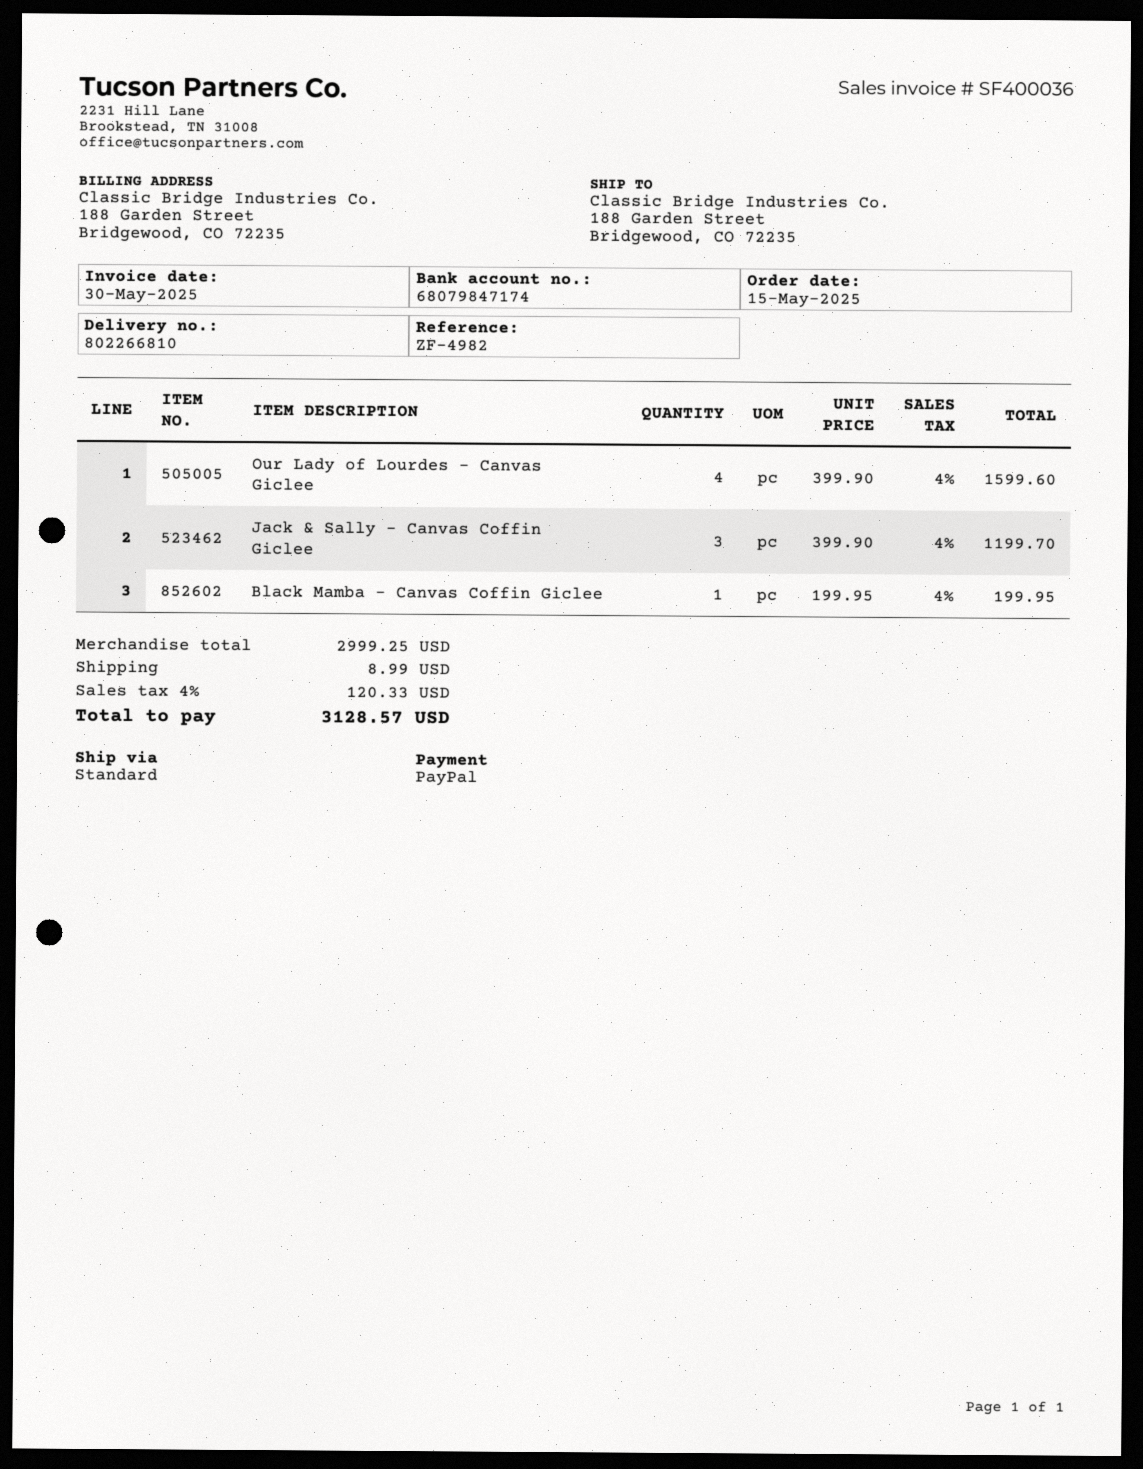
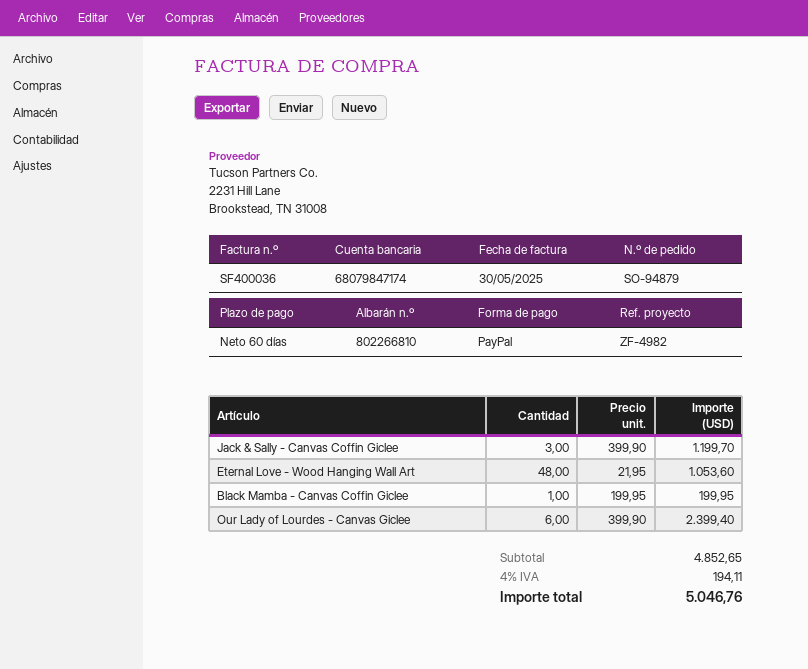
Our Lady of Lourdes - Canvas Giclee: 4 x 399.90 = 1599.60 -> 6 x 399.90 = 2399.40
Eternal Love - Wood Hanging Wall Art: none -> 48 x 21.95 = 1053.60
subtotal: 2999.25 -> 4852.65
shipping: 8.99 -> none
tax: 4% = 120.33 -> 4% = 194.11
total: 3128.57 -> 5046.76

